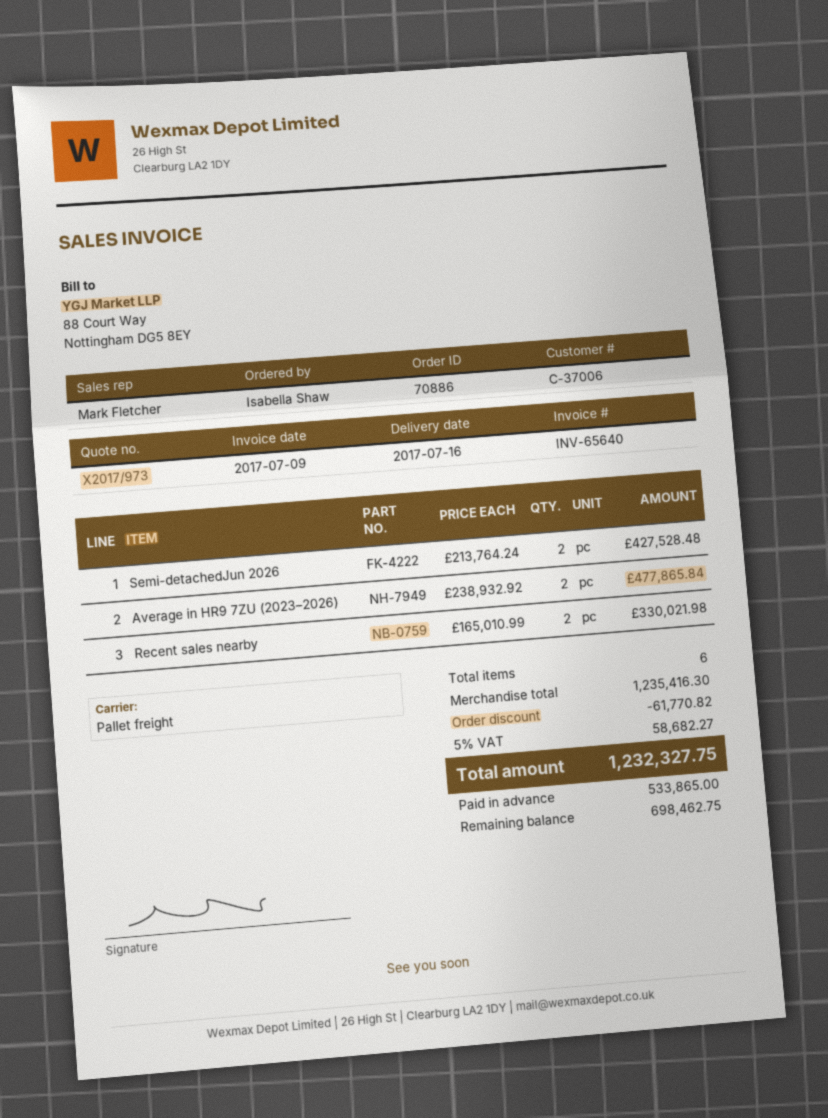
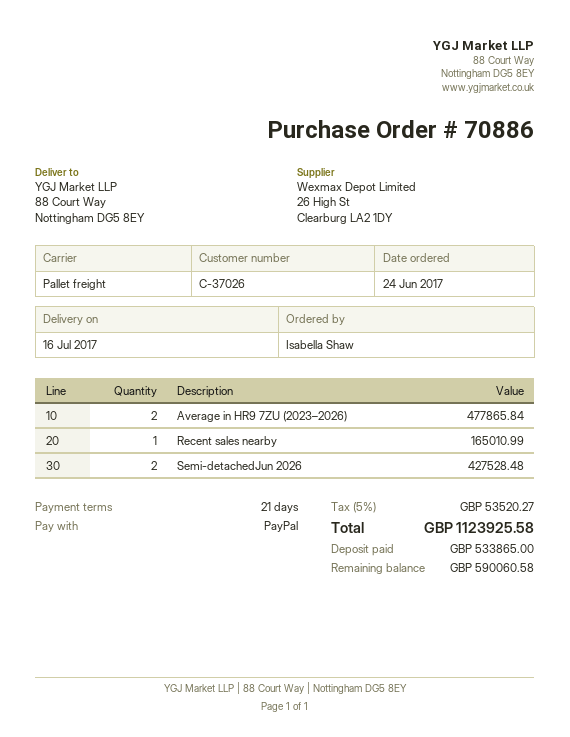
customer number: C-37006 -> C-37026
Recent sales nearby: 2 for 330021.98 -> 1 for 165010.99
discount: 61770.82 -> none
tax: 5% = 58682.27 -> 5% = 53520.27
total: 1232327.75 -> 1123925.58
balance: 698462.75 -> 590060.58

